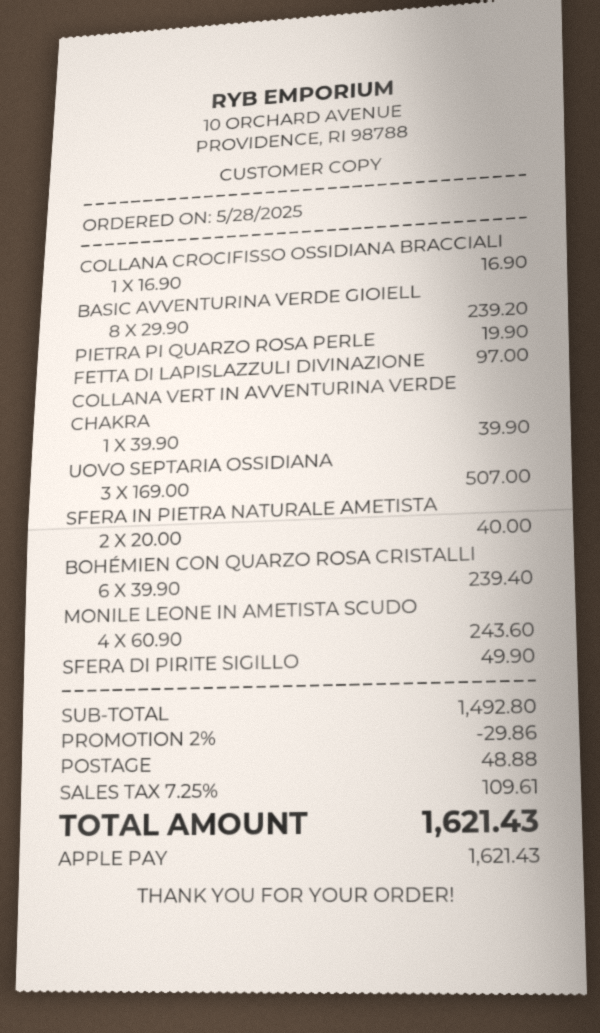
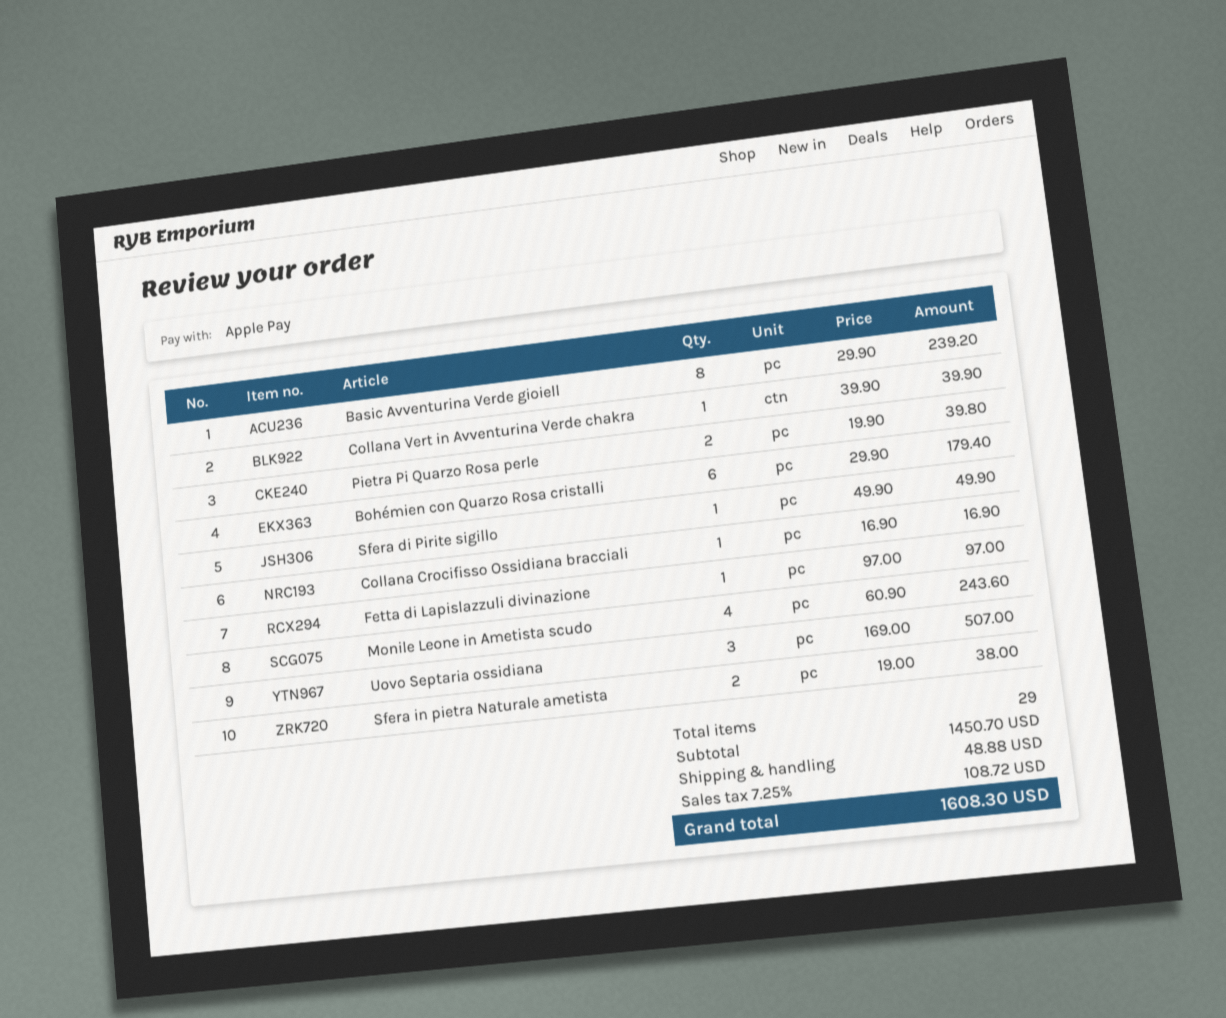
PIETRA PI QUARZO ROSA PERLE: 1 x 19.90 = 19.90 -> 2 x 19.90 = 39.80
SFERA IN PIETRA NATURALE AMETISTA: 2 x 20.00 = 40.00 -> 2 x 19.00 = 38.00
BOHÉMIEN CON QUARZO ROSA CRISTALLI: 6 x 39.90 = 239.40 -> 6 x 29.90 = 179.40
subtotal: 1492.80 -> 1450.70
discount: 2% = 29.86 -> none
tax: 7.25% = 109.61 -> 7.25% = 108.72
total: 1621.43 -> 1608.30

